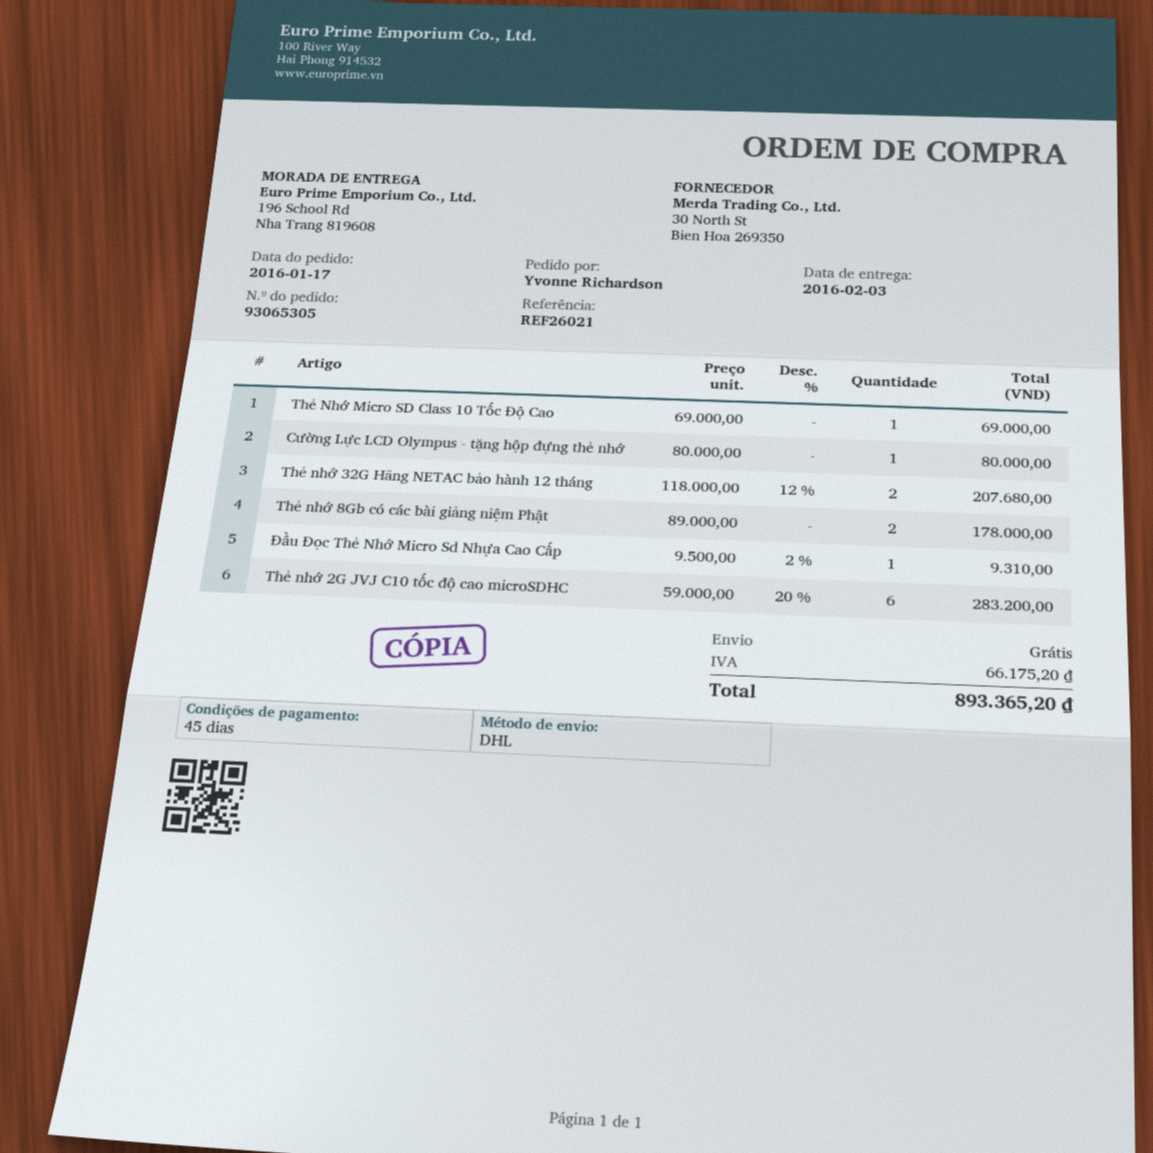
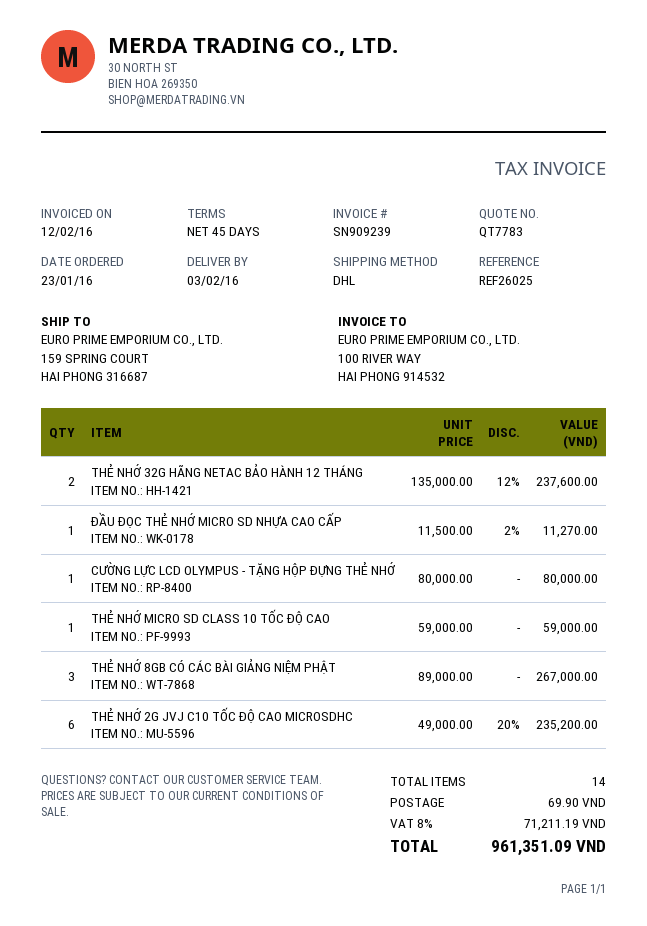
order date: 2016-01-17 -> 2016-01-23
reference: REF26021 -> REF26025
ship to: 196 School Rd, Nha Trang 819608 -> 159 SPRING COURT, HAI PHONG 316687
Thẻ Nhớ Micro SD Class 10 Tốc Độ Cao: 1 x 69000.00 = 69000.00 -> 1 x 59000.00 = 59000.00
Thẻ nhớ 32G Hãng NETAC bảo hành 12 tháng: 2 x 118000.00 - 12% = 207680.00 -> 2 x 135000.00 - 12% = 237600.00
Thẻ nhớ 8Gb có các bài giảng niệm Phật: 2 x 89000.00 = 178000.00 -> 3 x 89000.00 = 267000.00
Đầu Đọc Thẻ Nhớ Micro Sd Nhựa Cao Cấp: 1 x 9500.00 - 2% = 9310.00 -> 1 x 11500.00 - 2% = 11270.00
Thẻ nhớ 2G JVJ C10 tốc độ cao microSDHC: 6 x 59000.00 - 20% = 283200.00 -> 6 x 49000.00 - 20% = 235200.00
shipping: 0.00 -> 69.90
tax: 66175.20 -> 71211.19
total: 893365.20 -> 961351.09

